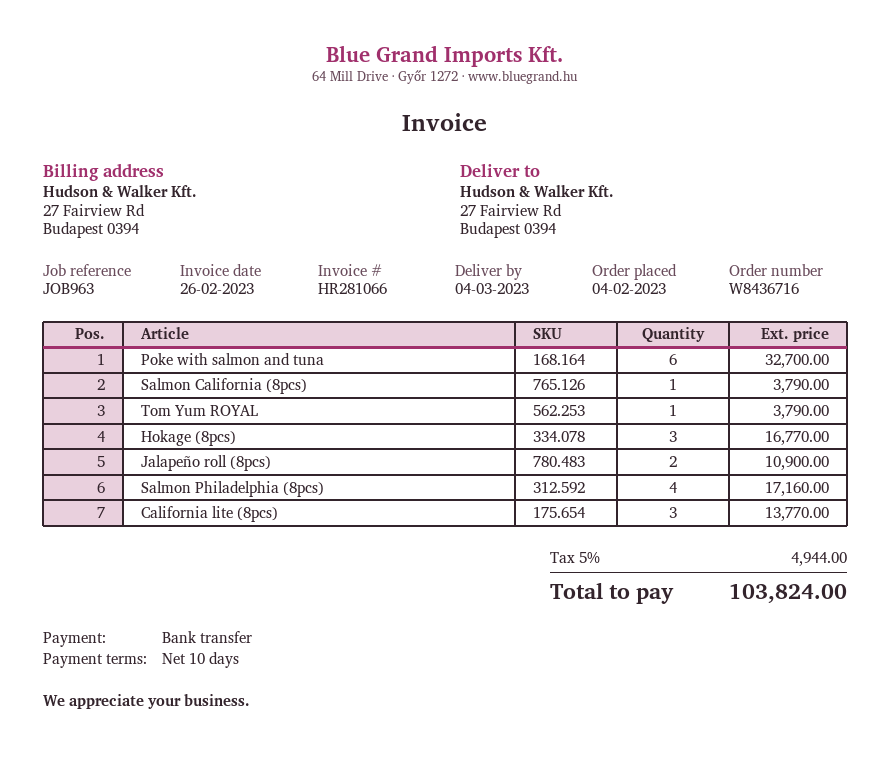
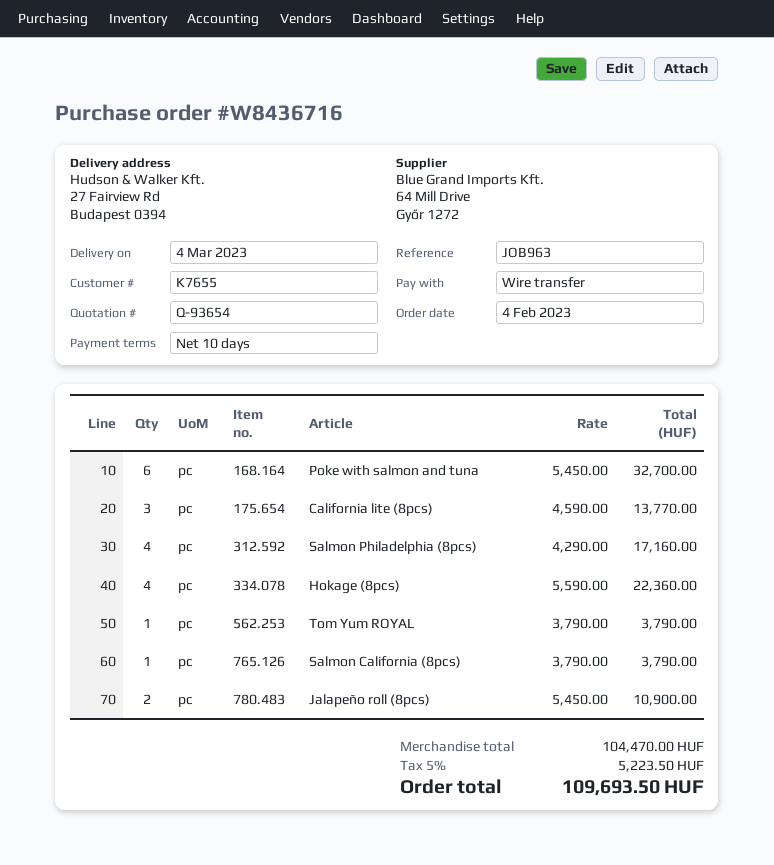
Hokage (8pcs): 3 for 16770.00 -> 4 for 22360.00
tax: 5% = 4944.00 -> 5% = 5223.50
total: 103824.00 -> 109693.50

